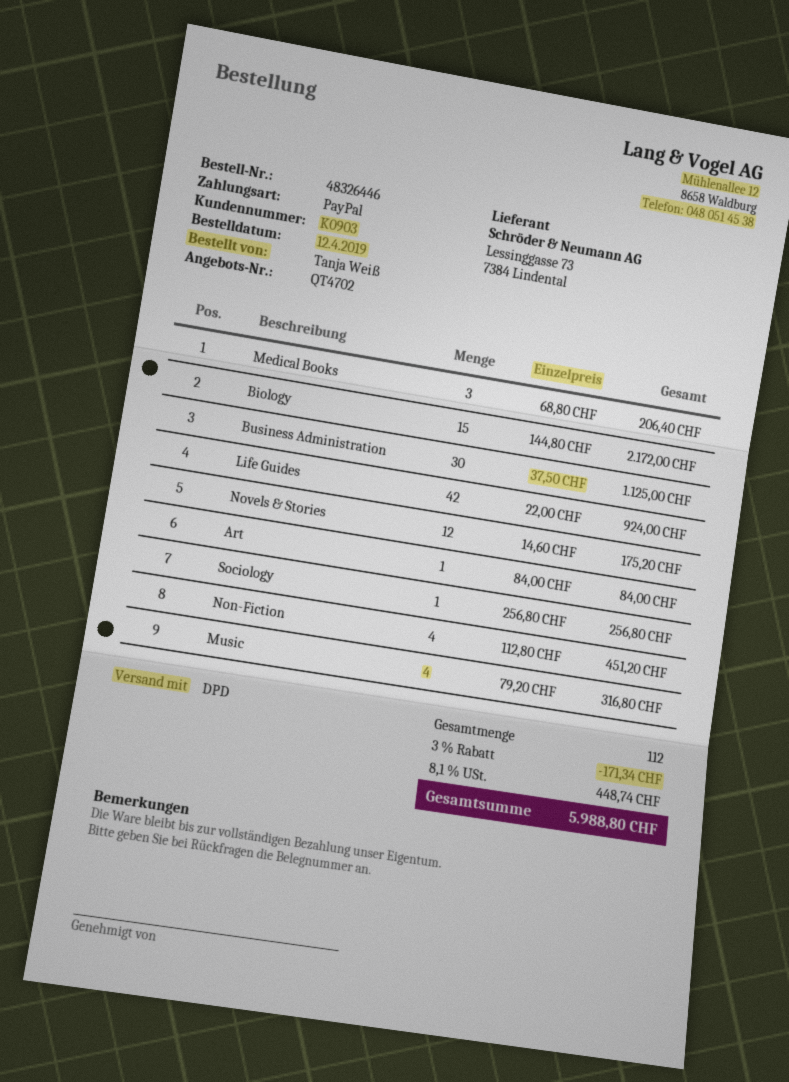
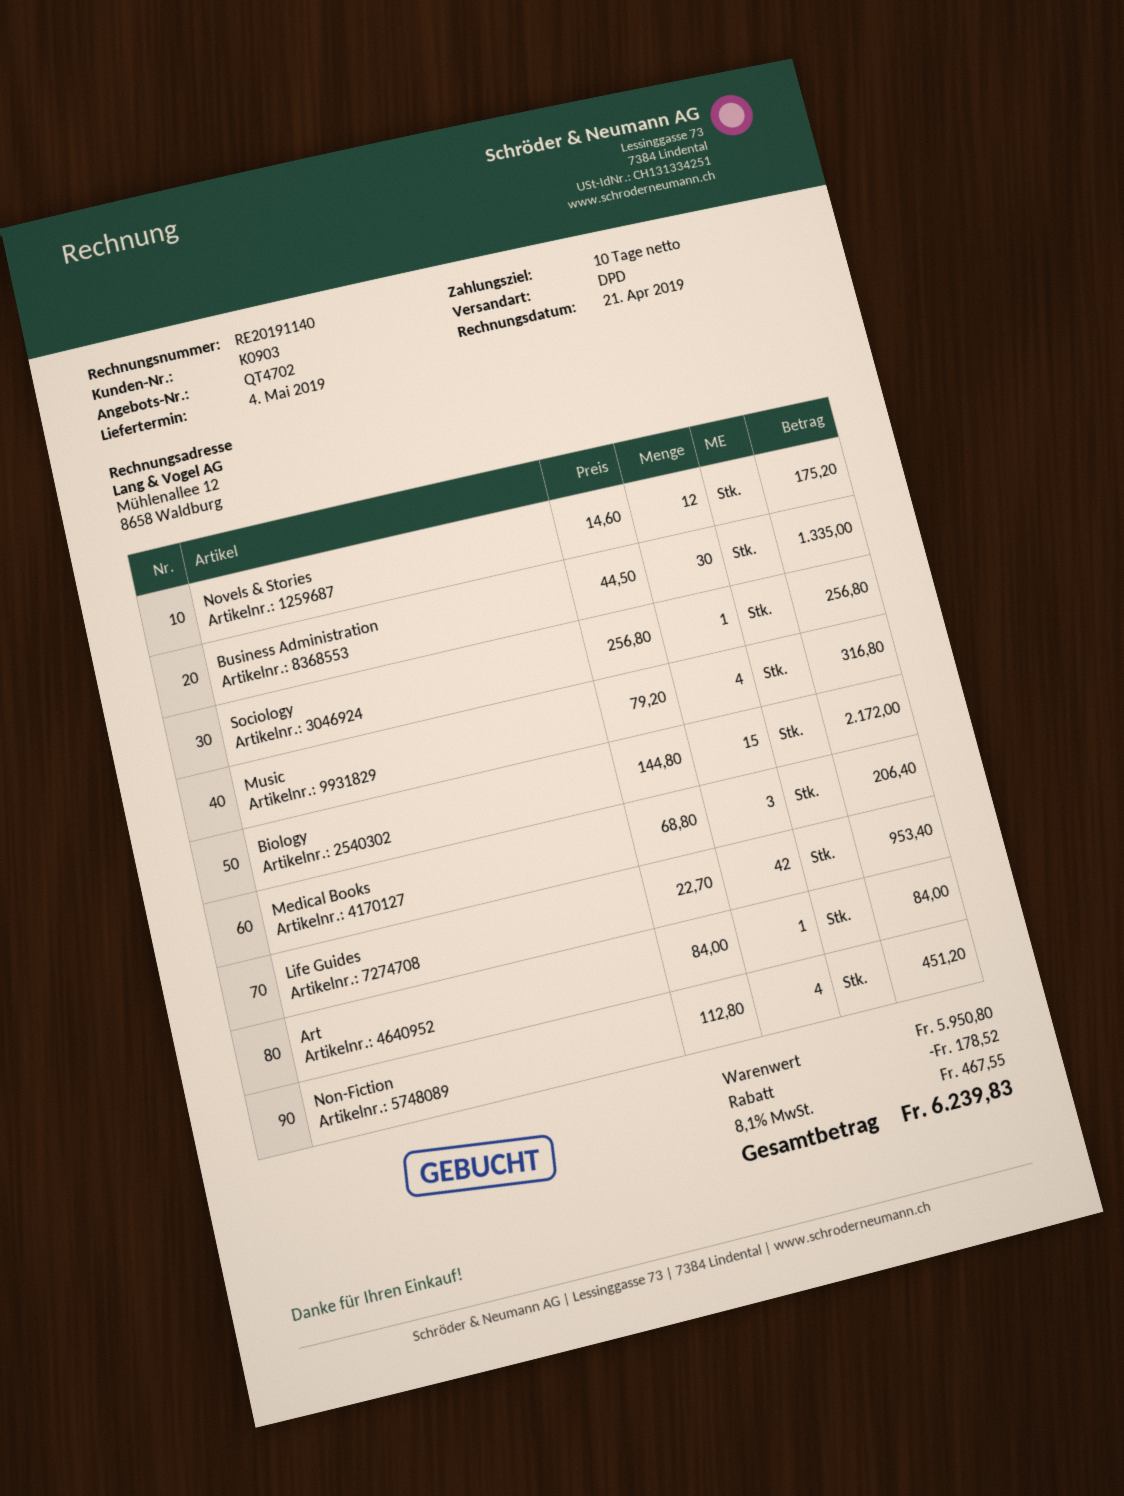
Business Administration: 30 x 37.50 = 1125.00 -> 30 x 44.50 = 1335.00
Life Guides: 42 x 22.00 = 924.00 -> 42 x 22.70 = 953.40
discount: 171.34 -> 178.52
tax: 8.1% = 448.74 -> 8.1% = 467.55
total: 5988.80 -> 6239.83

